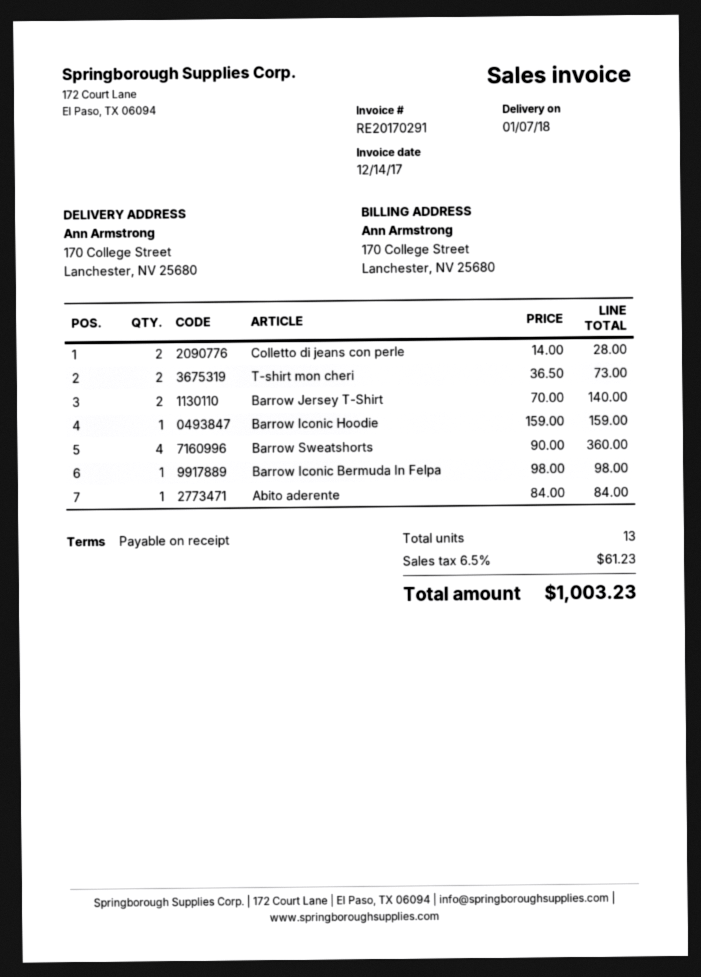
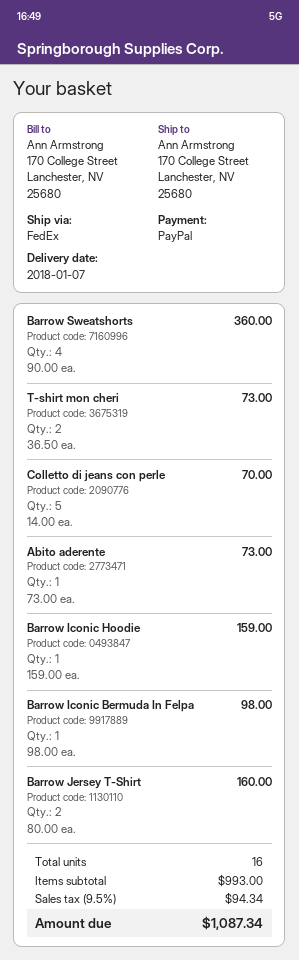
Colletto di jeans con perle: 2 x 14.00 = 28.00 -> 5 x 14.00 = 70.00
Barrow Jersey T-Shirt: 2 x 70.00 = 140.00 -> 2 x 80.00 = 160.00
Abito aderente: 1 x 84.00 = 84.00 -> 1 x 73.00 = 73.00
total quantity: 13 -> 16
tax: 6.5% = 61.23 -> 9.5% = 94.34
total: 1003.23 -> 1087.34

